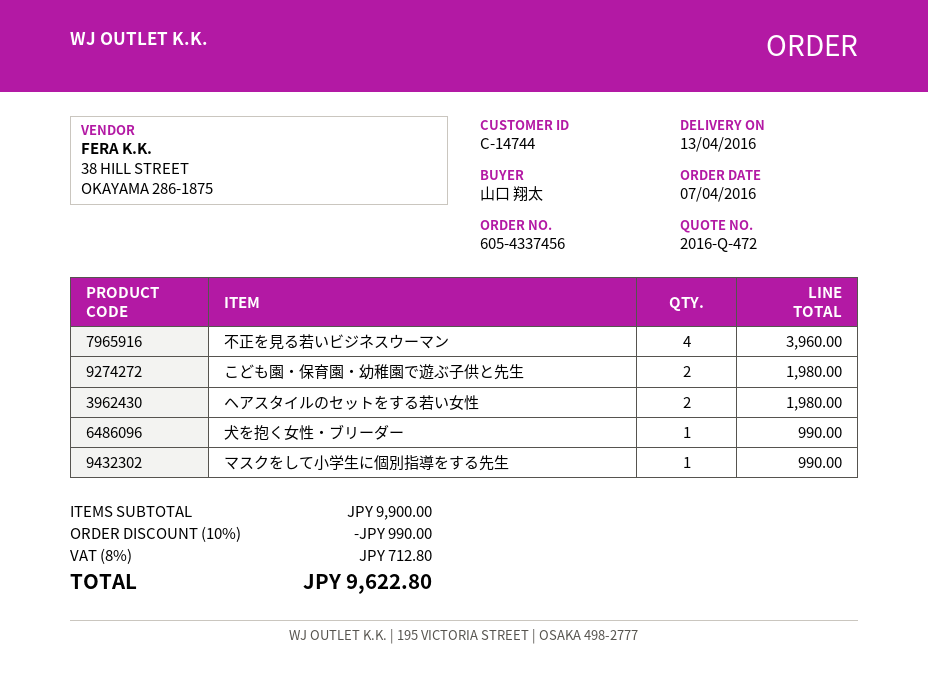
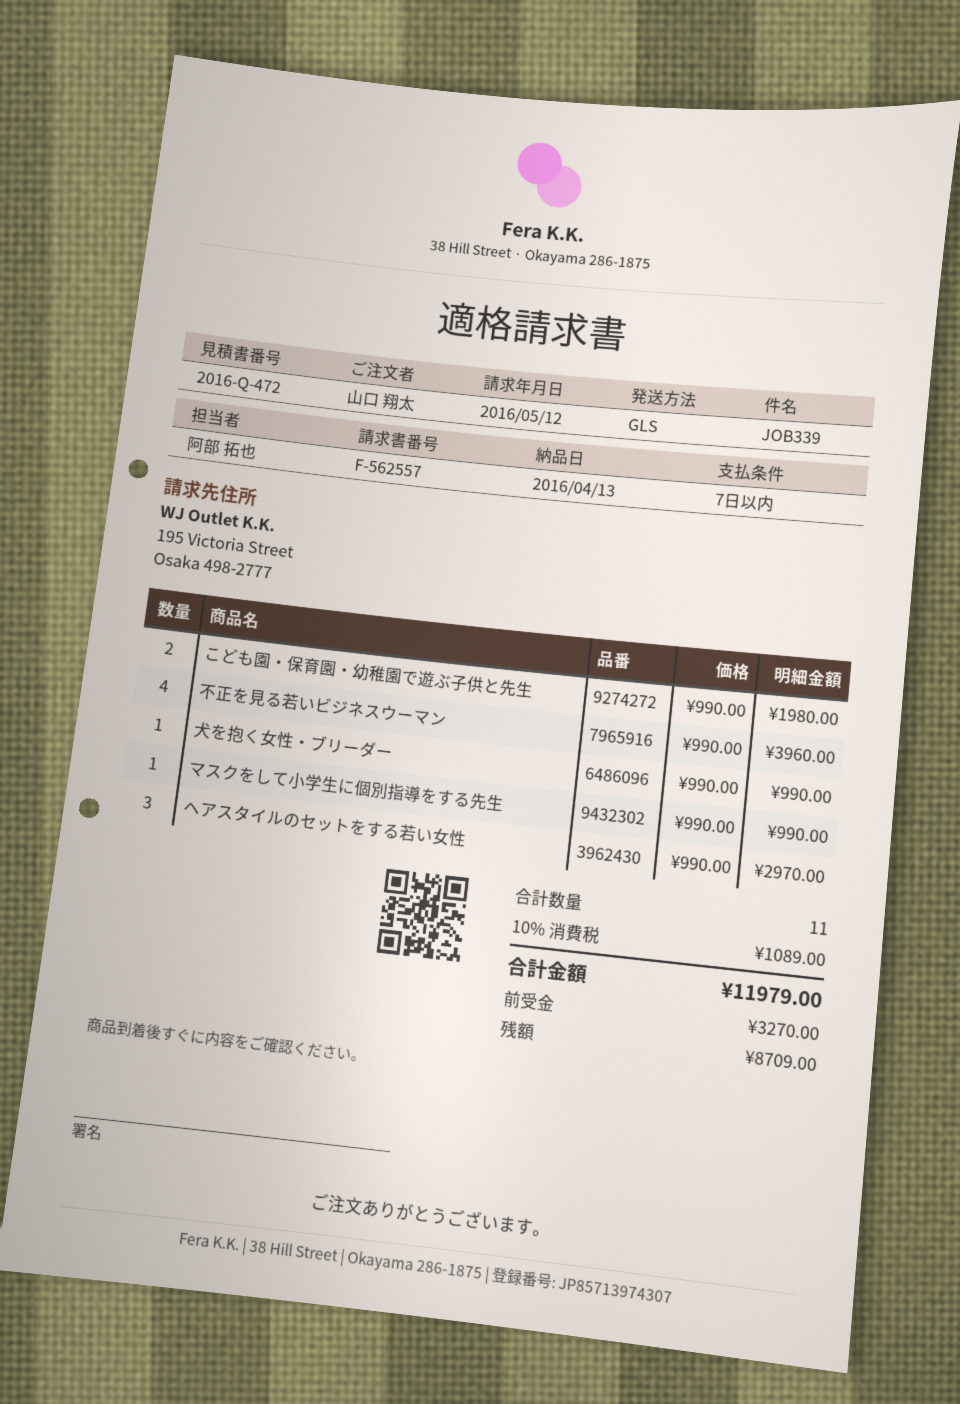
ヘアスタイルのセットをする若い女性: 2 for 1980.00 -> 3 for 2970.00
discount: 10% = 990.00 -> none
tax: 8% = 712.80 -> 10% = 1089.00
total: 9622.80 -> 11979.00

